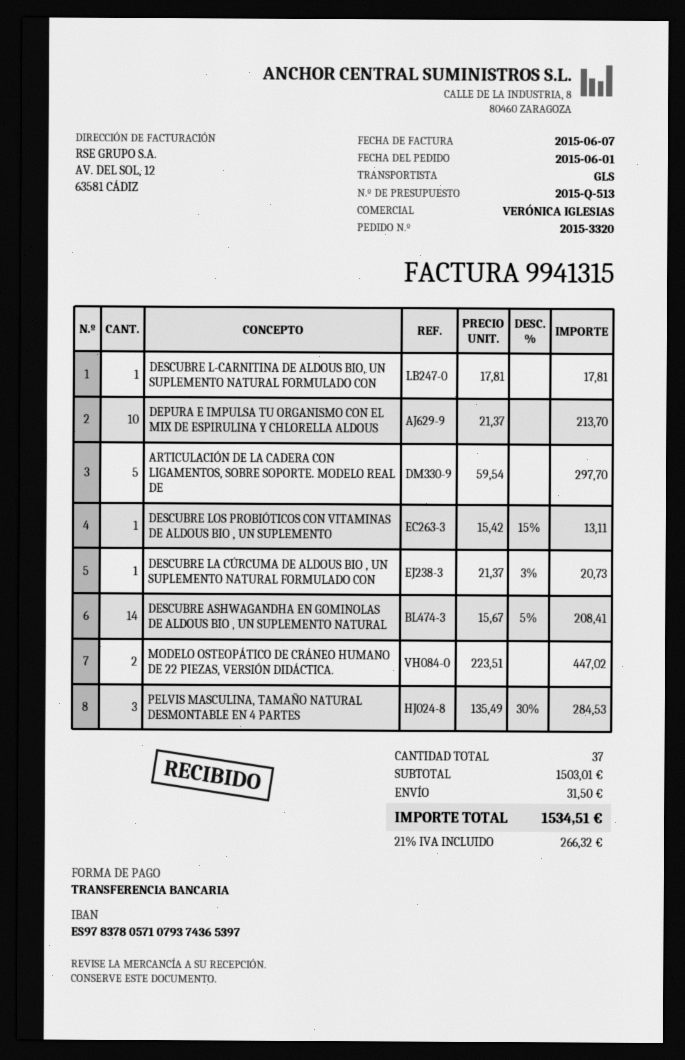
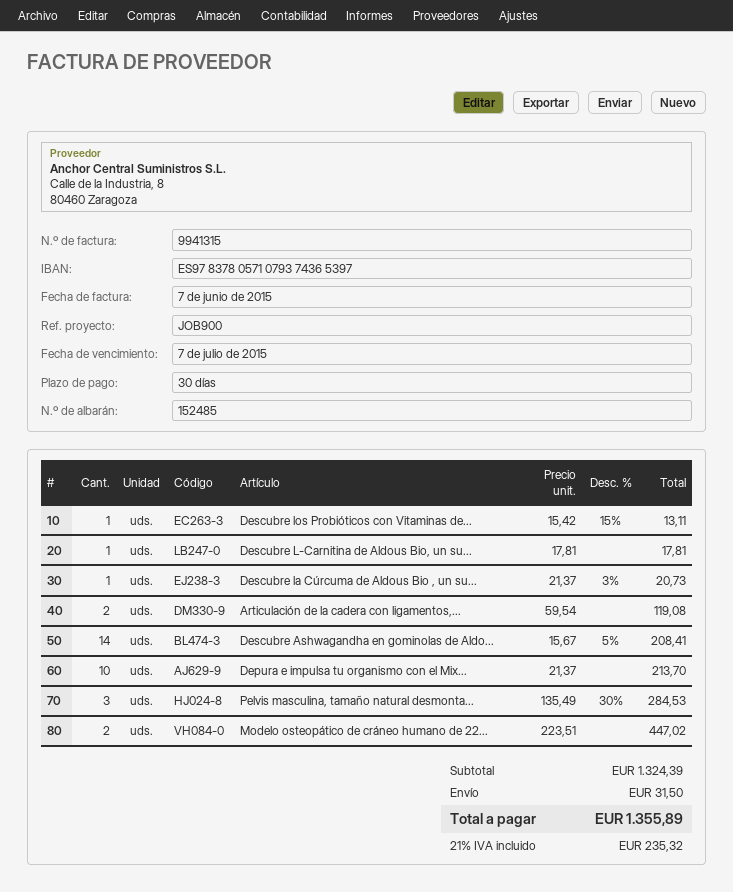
ARTICULACIÓN DE LA CADERA CON LIGAMENTOS, SOBRE SOPORTE. MODELO REAL DE: 5 x 59.54 = 297.70 -> 2 x 59.54 = 119.08
subtotal: 1503.01 -> 1324.39
tax: 21% = 266.32 -> 21% = 235.32
total: 1534.51 -> 1355.89

